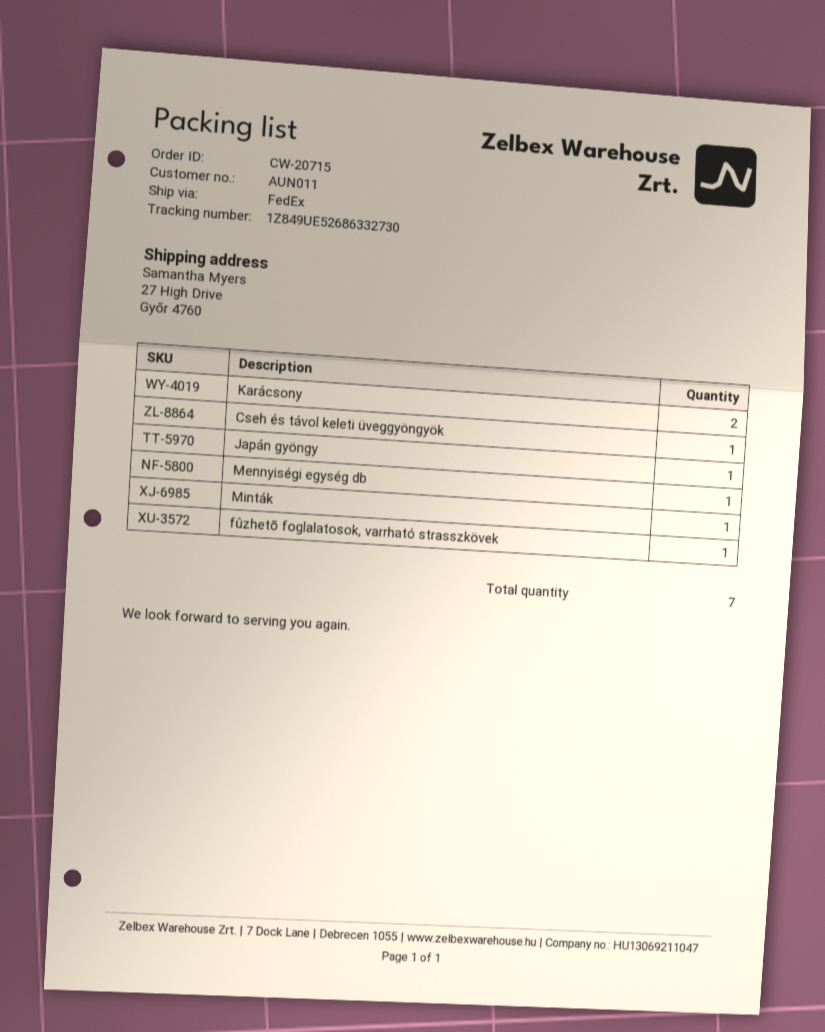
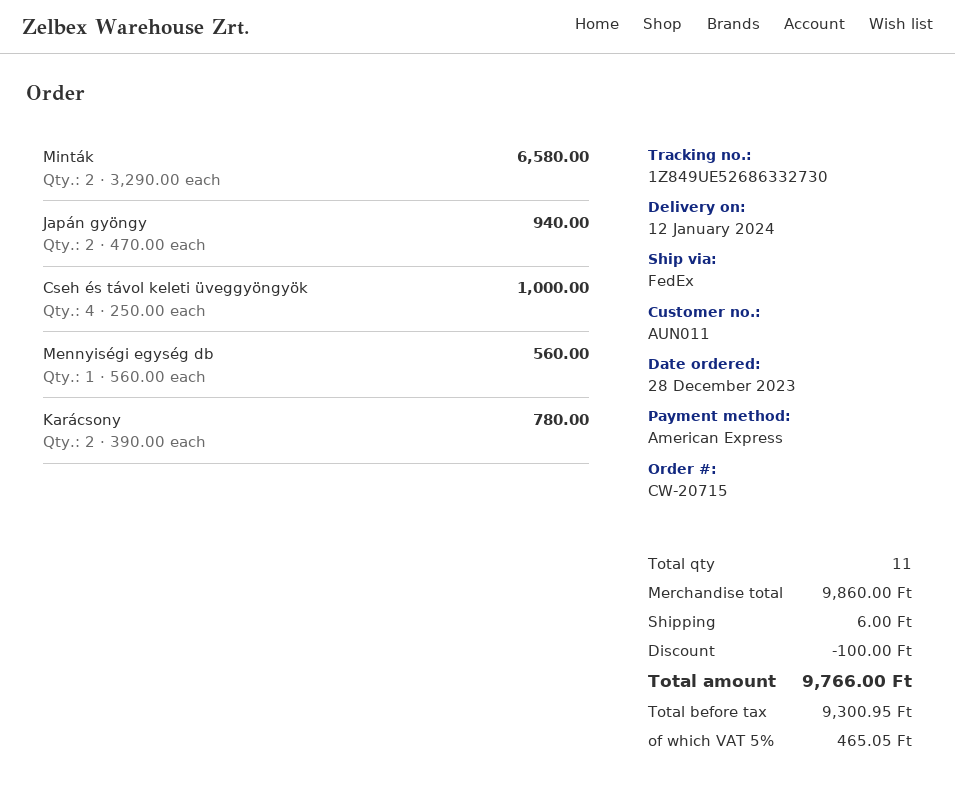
Cseh és távol keleti üveggyöngyök: 1 -> 4
Japán gyöngy: 1 -> 2
Minták: 1 -> 2
fûzhetõ foglalatosok, varrható strasszkövek: 1 -> none
total quantity: 7 -> 11

